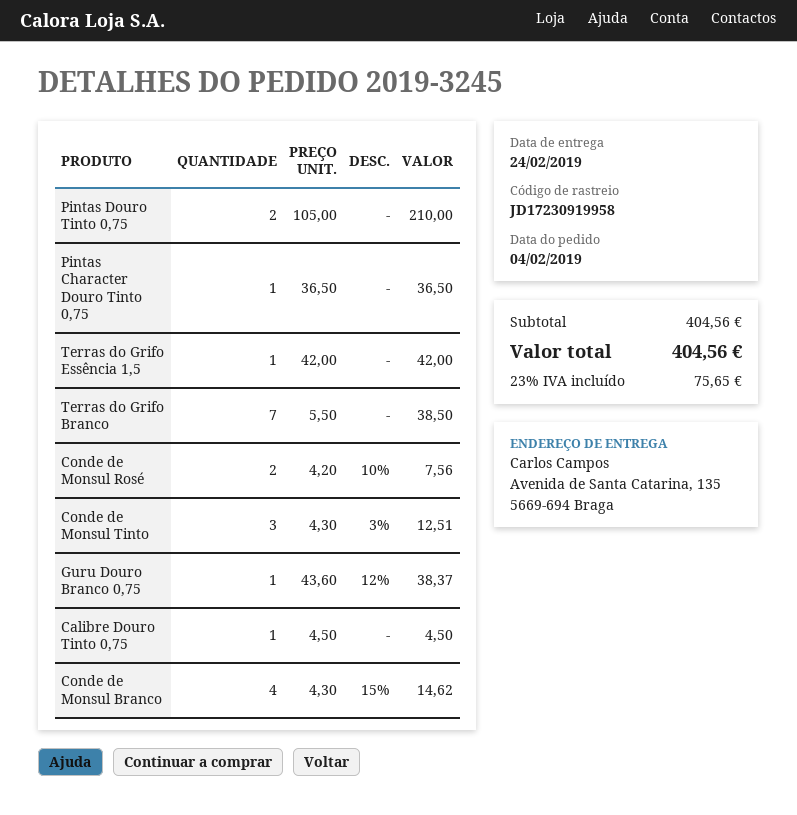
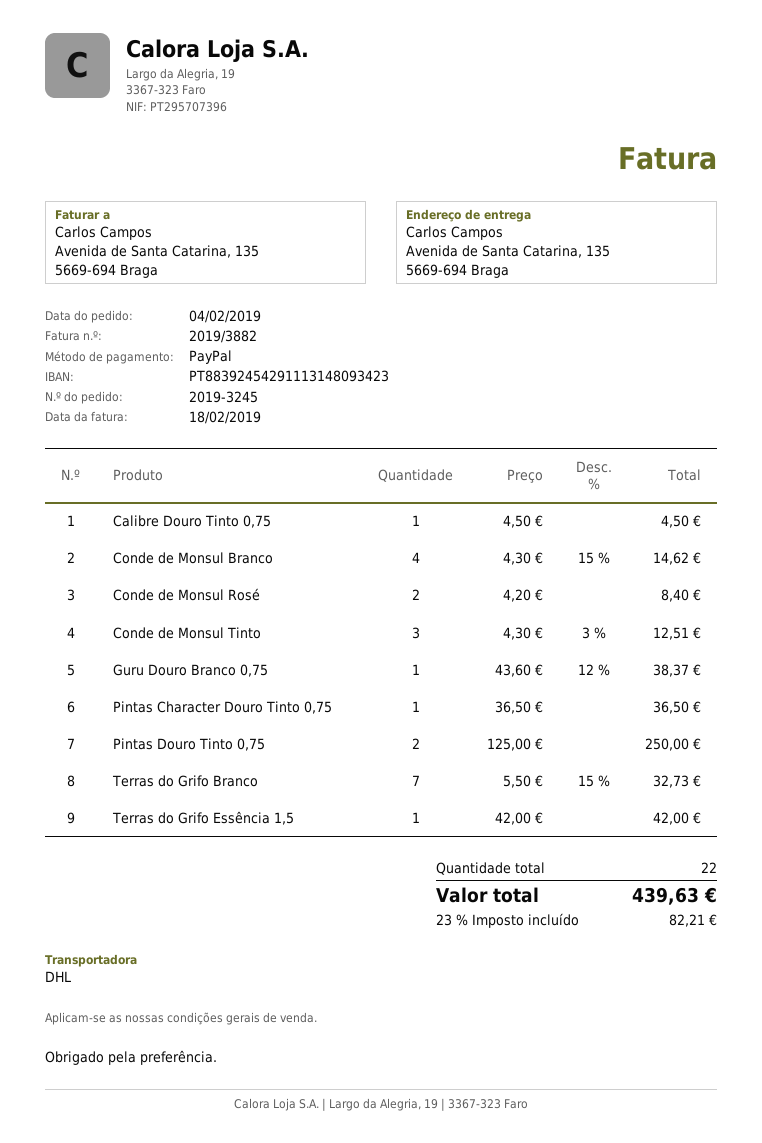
Pintas Douro Tinto 0,75: 2 x 105.00 = 210.00 -> 2 x 125.00 = 250.00
Terras do Grifo Branco: 7 x 5.50 = 38.50 -> 7 x 5.50 - 15% = 32.73
Conde de Monsul Rosé: 2 x 4.20 - 10% = 7.56 -> 2 x 4.20 = 8.40
tax: 23% = 75.65 -> 23% = 82.21
total: 404.56 -> 439.63

